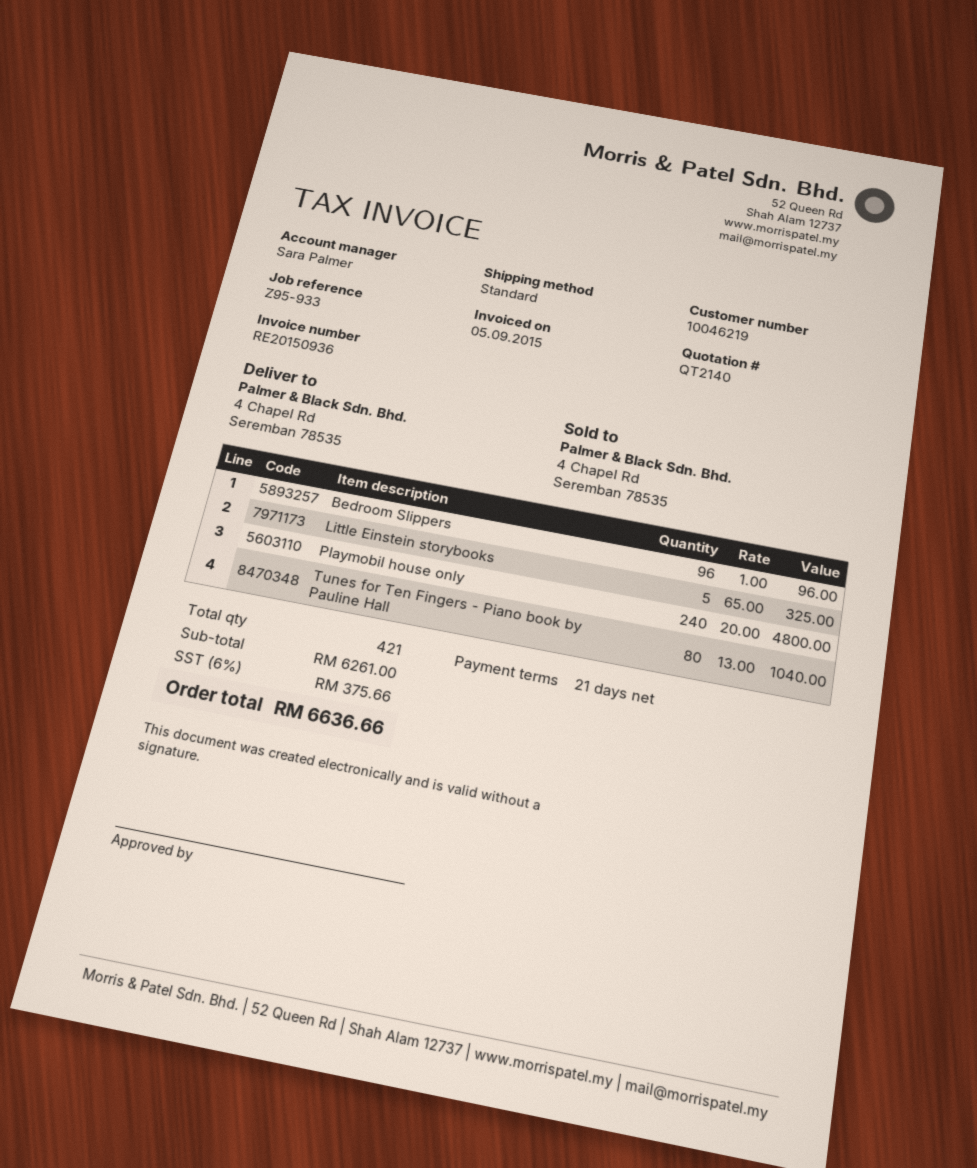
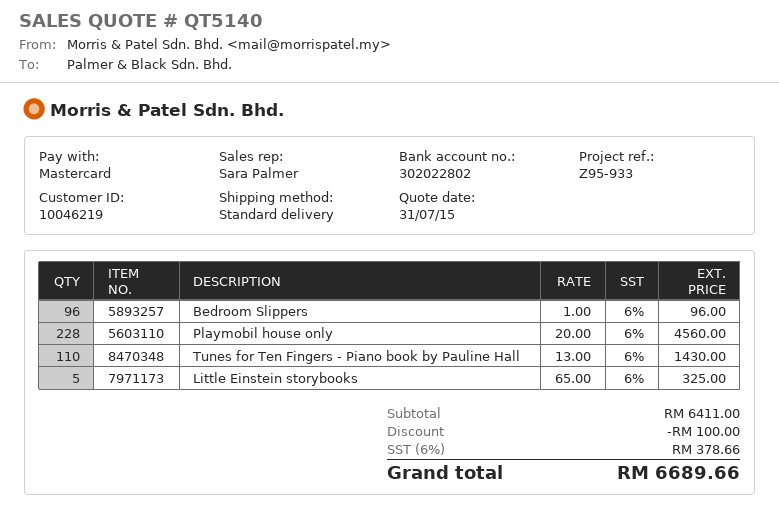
quote number: QT2140 -> QT5140
Playmobil house only: 240 x 20.00 = 4800.00 -> 228 x 20.00 = 4560.00
Tunes for Ten Fingers - Piano book by Pauline Hall: 80 x 13.00 = 1040.00 -> 110 x 13.00 = 1430.00
subtotal: 6261.00 -> 6411.00
discount: none -> 100.00
tax: 6% = 375.66 -> 6% = 378.66
total: 6636.66 -> 6689.66

